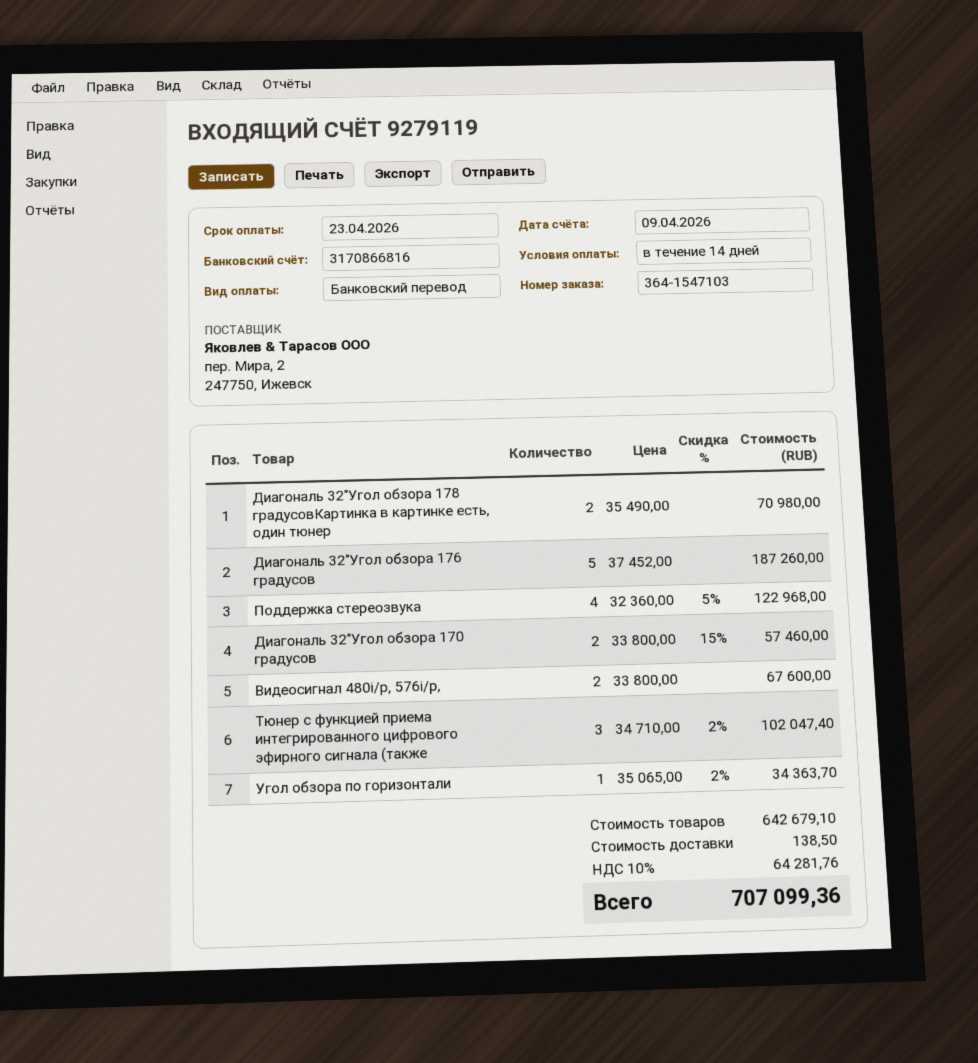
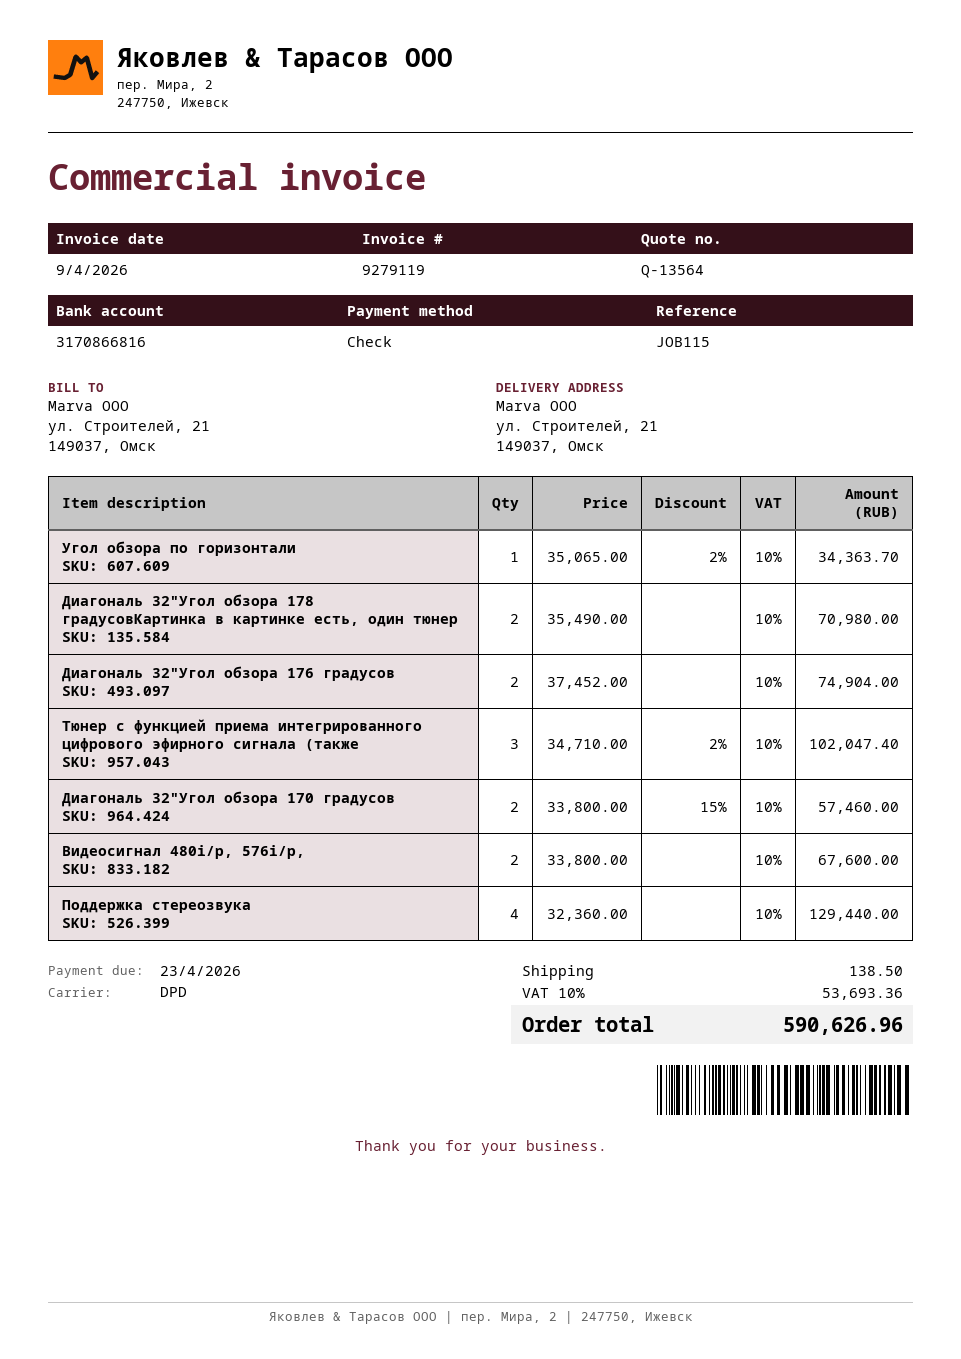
payment method: bank transfer -> cheque
Диагональ 32"Угол обзора 176 градусов: 5 x 37452.00 = 187260.00 -> 2 x 37452.00 = 74904.00
Поддержка стереозвука: 4 x 32360.00 - 5% = 122968.00 -> 4 x 32360.00 = 129440.00
tax: 10% = 64281.76 -> 10% = 53693.36
total: 707099.36 -> 590626.96

